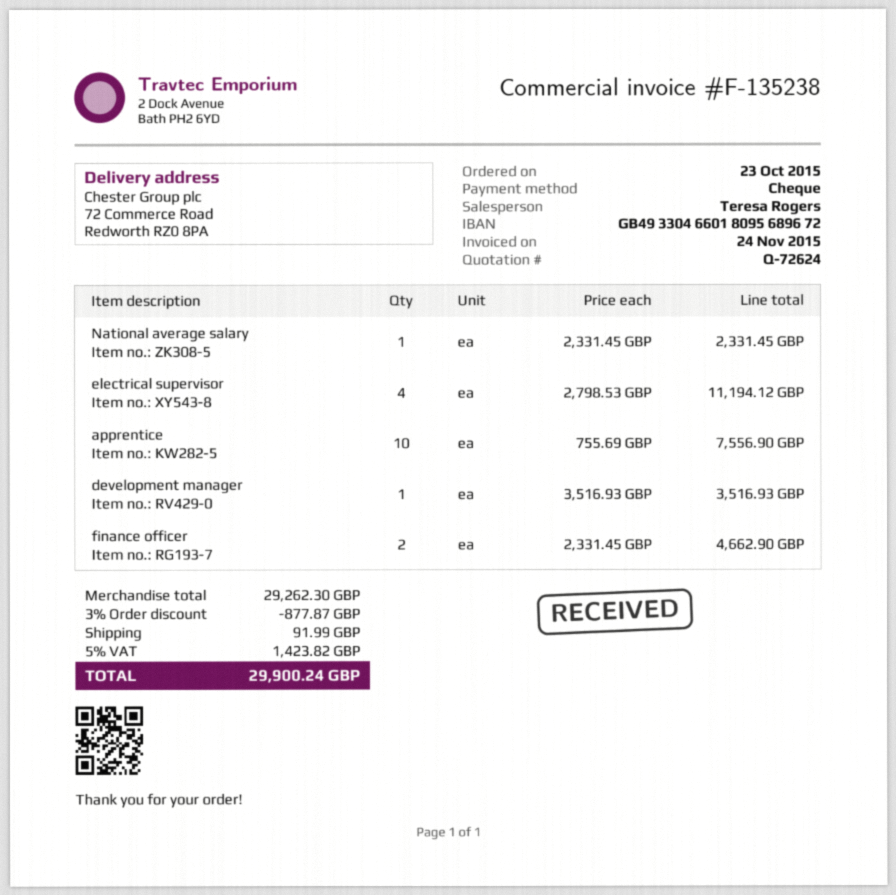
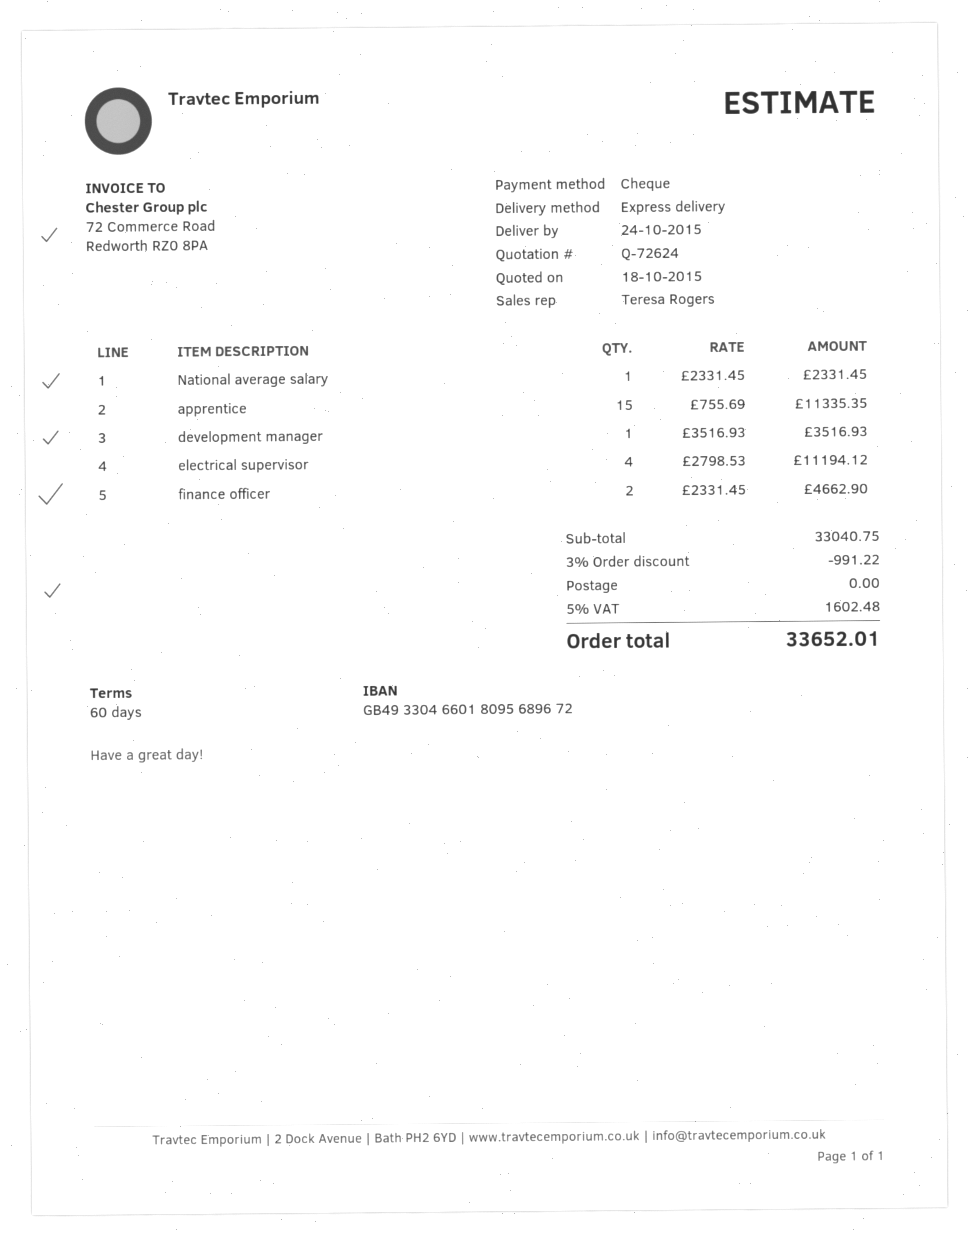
apprentice: 10 x 755.69 = 7556.90 -> 15 x 755.69 = 11335.35
subtotal: 29262.30 -> 33040.75
discount: 3% = 877.87 -> 3% = 991.22
shipping: 91.99 -> 0.00
tax: 5% = 1423.82 -> 5% = 1602.48
total: 29900.24 -> 33652.01

